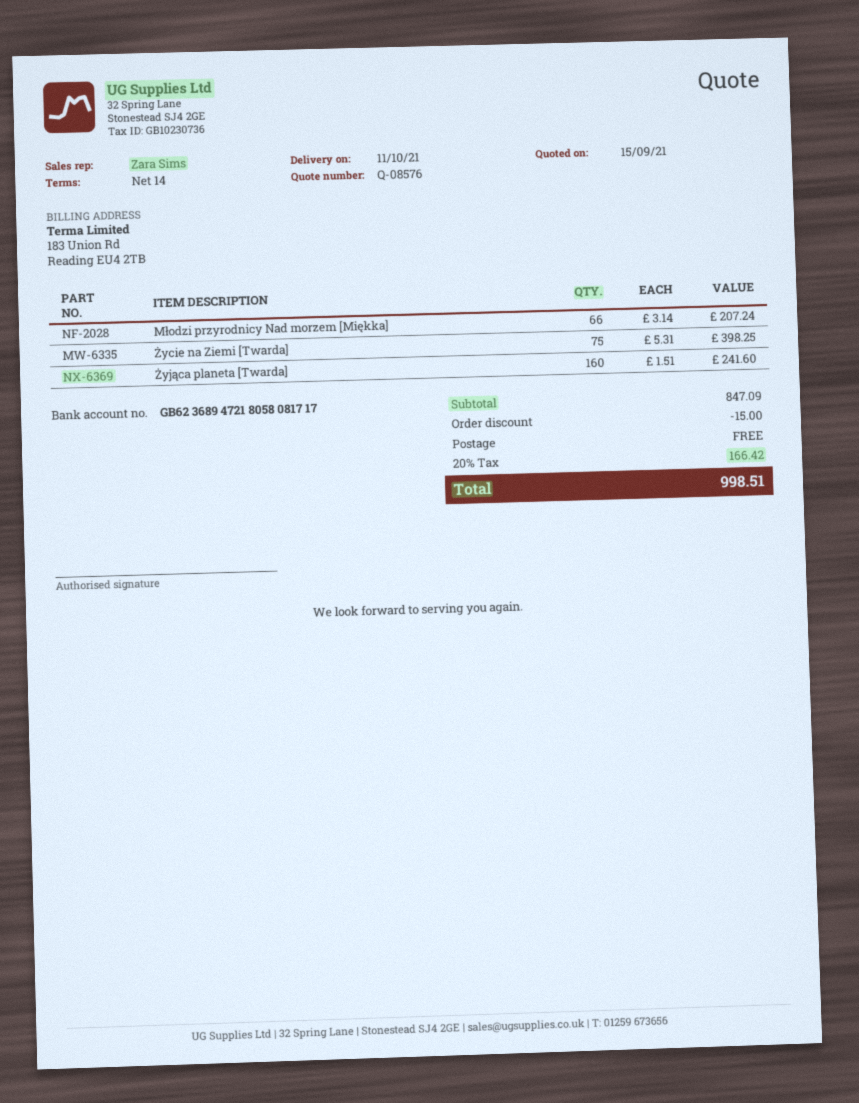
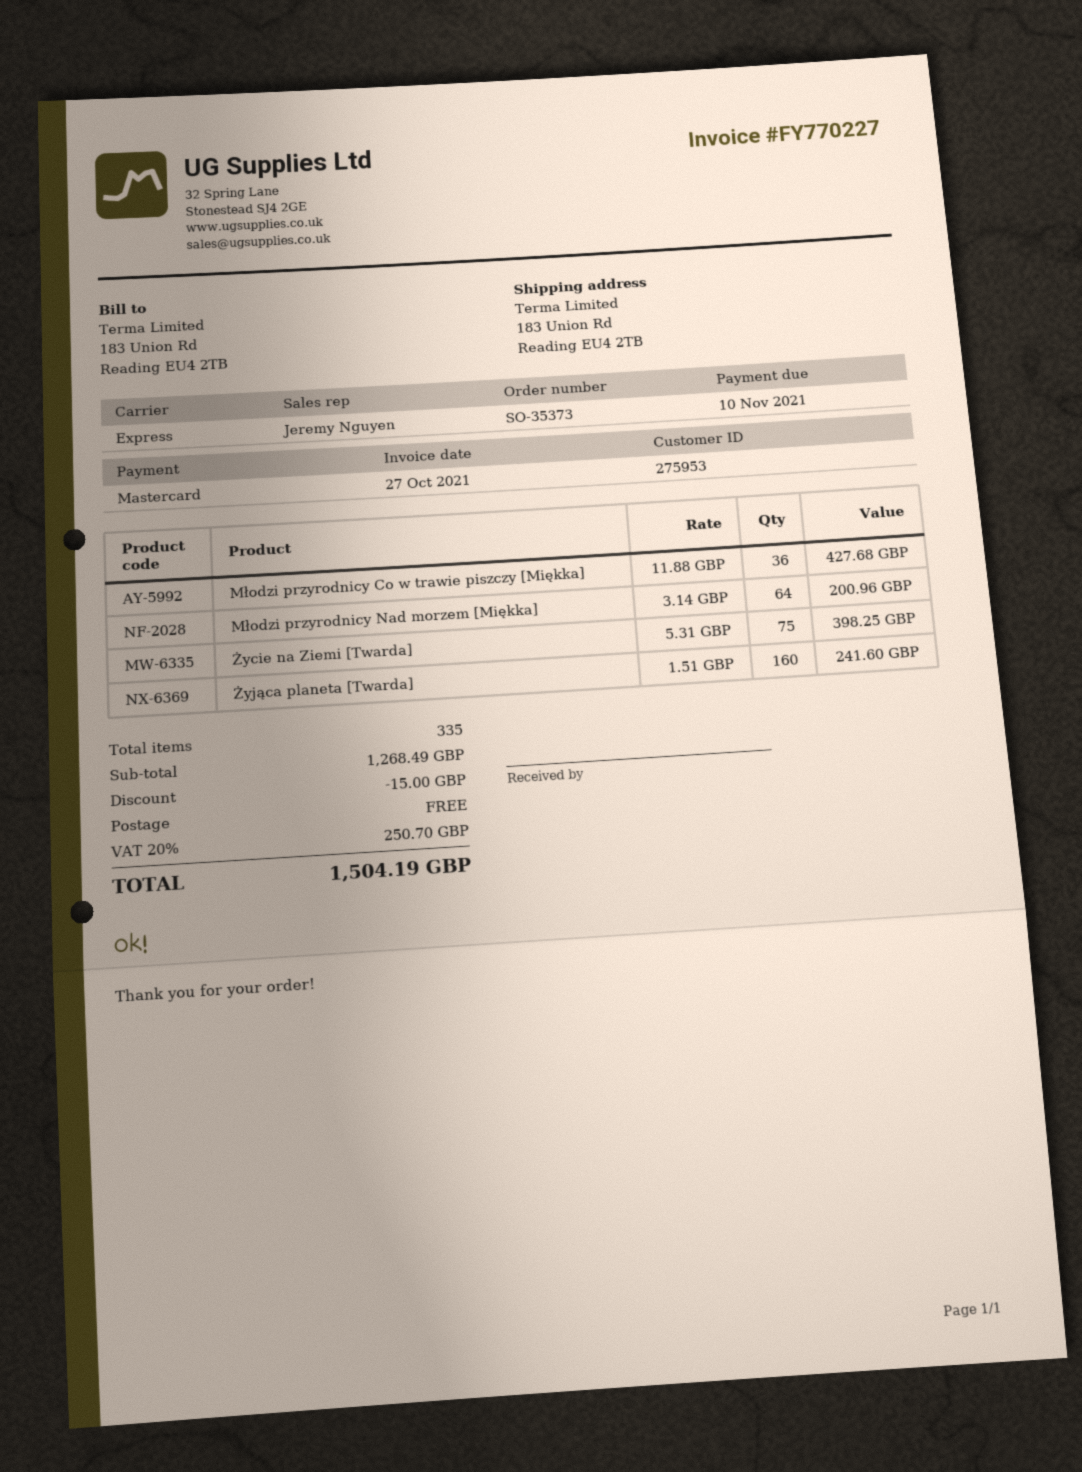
sales rep: Zara Sims -> Jeremy Nguyen
Młodzi przyrodnicy Nad morzem [Miękka]: 66 x 3.14 = 207.24 -> 64 x 3.14 = 200.96
Młodzi przyrodnicy Co w trawie piszczy [Miękka]: none -> 36 x 11.88 = 427.68
subtotal: 847.09 -> 1268.49
tax: 20% = 166.42 -> 20% = 250.70
total: 998.51 -> 1504.19

